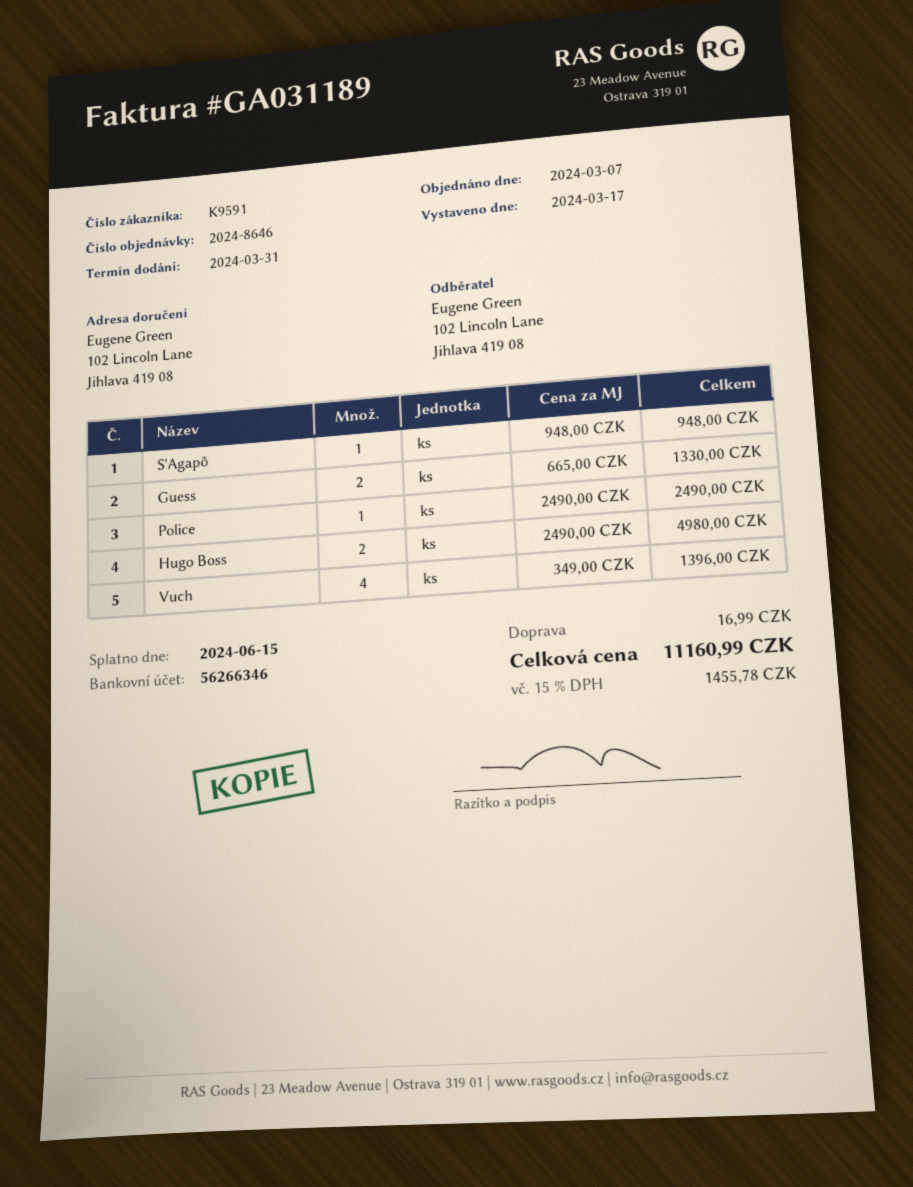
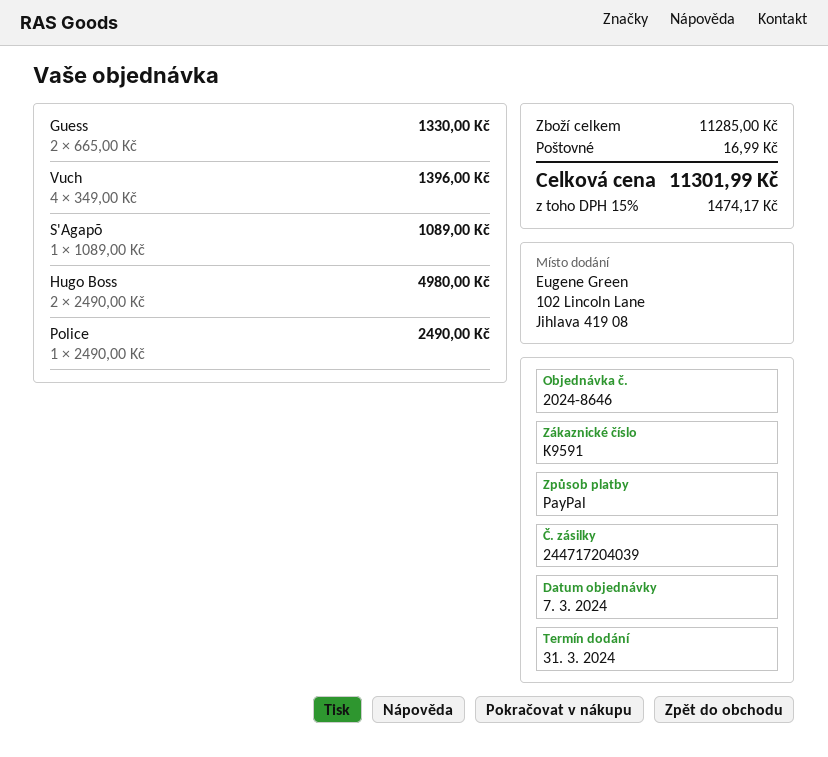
S'Agapõ: 1 x 948.00 = 948.00 -> 1 x 1089.00 = 1089.00
tax: 15% = 1455.78 -> 15% = 1474.17
total: 11160.99 -> 11301.99

